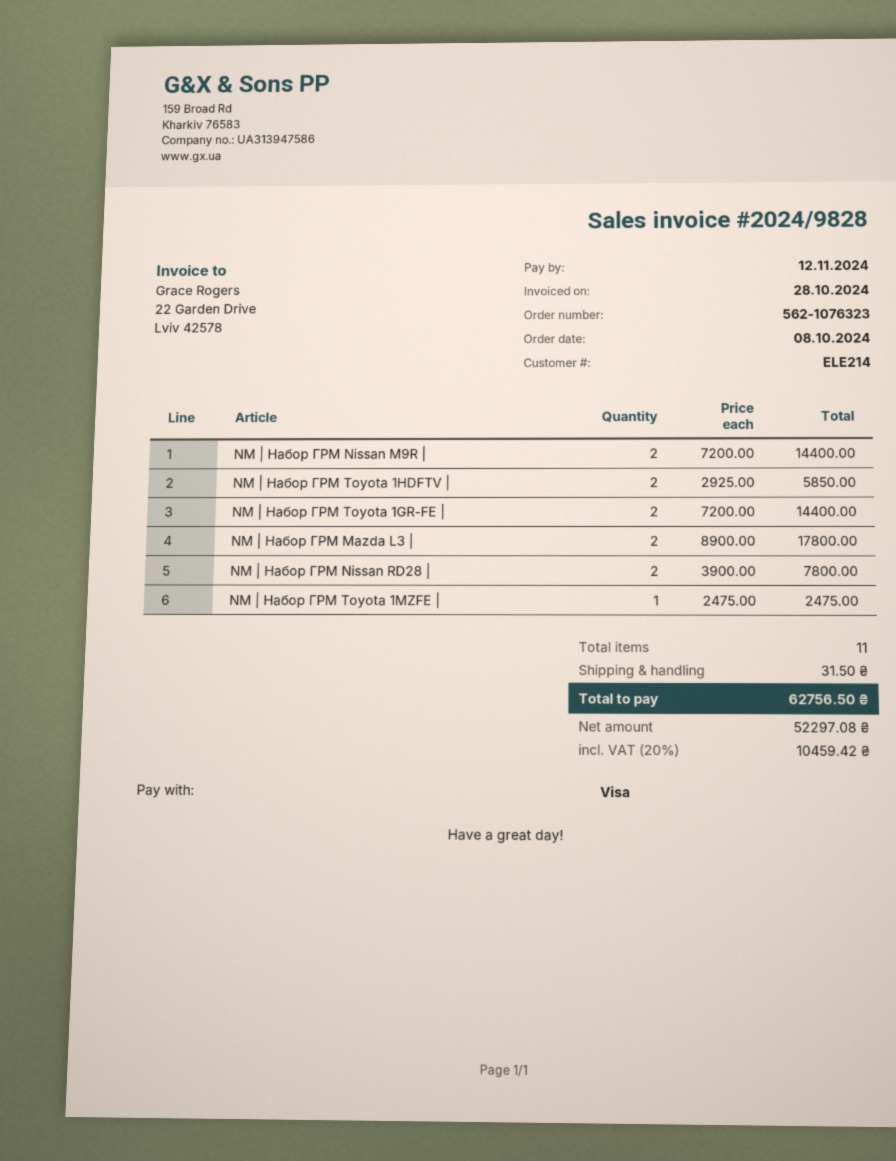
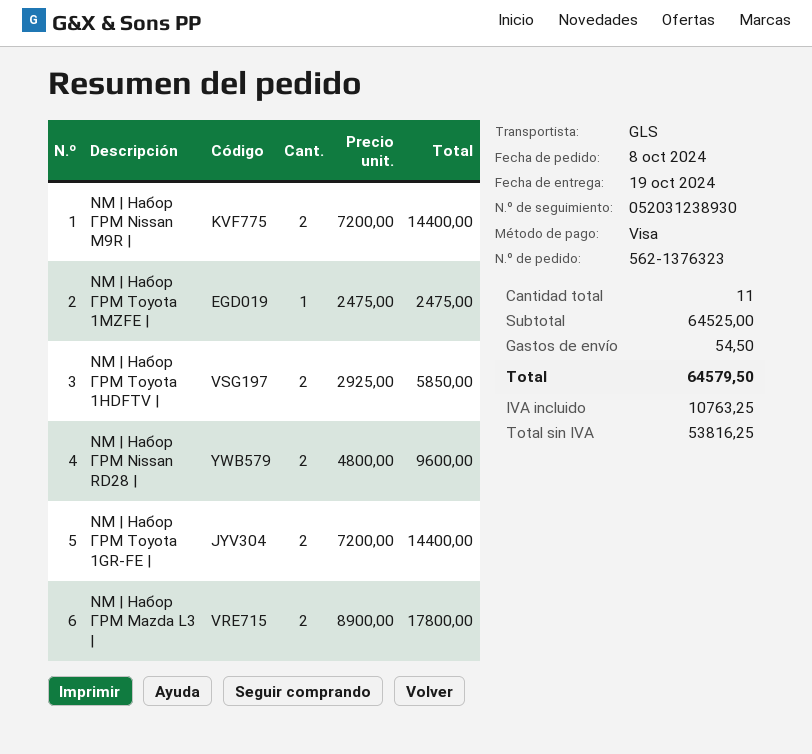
order number: 562-1076323 -> 562-1376323
NM | Набор ГРМ Nissan RD28 |: 2 x 3900.00 = 7800.00 -> 2 x 4800.00 = 9600.00
shipping: 31.50 -> 54.50
net: 52297.08 -> 53816.25
tax: 10459.42 -> 10763.25
total: 62756.50 -> 64579.50

